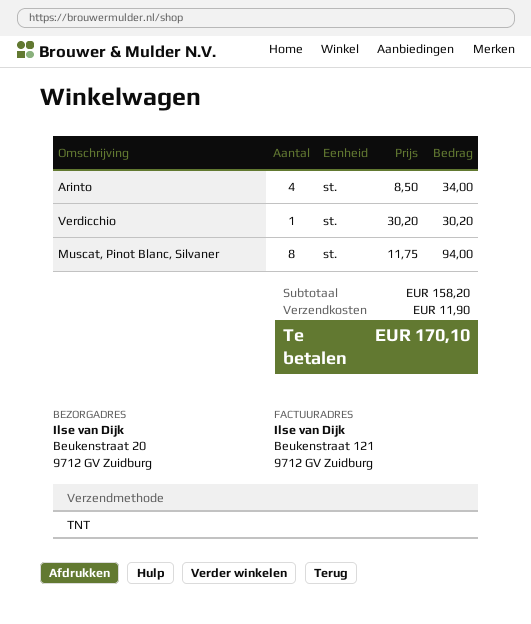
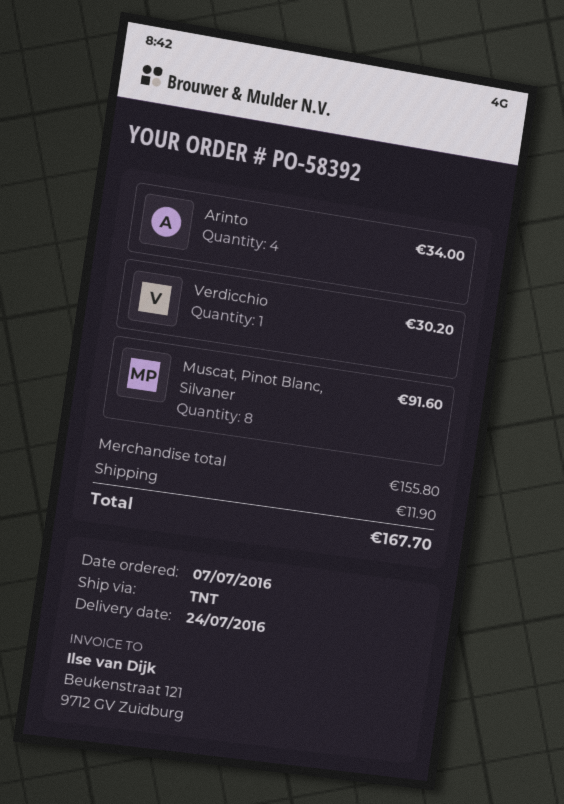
Muscat, Pinot Blanc, Silvaner: 8 for 94.00 -> 8 for 91.60
subtotal: 158.20 -> 155.80
total: 170.10 -> 167.70

